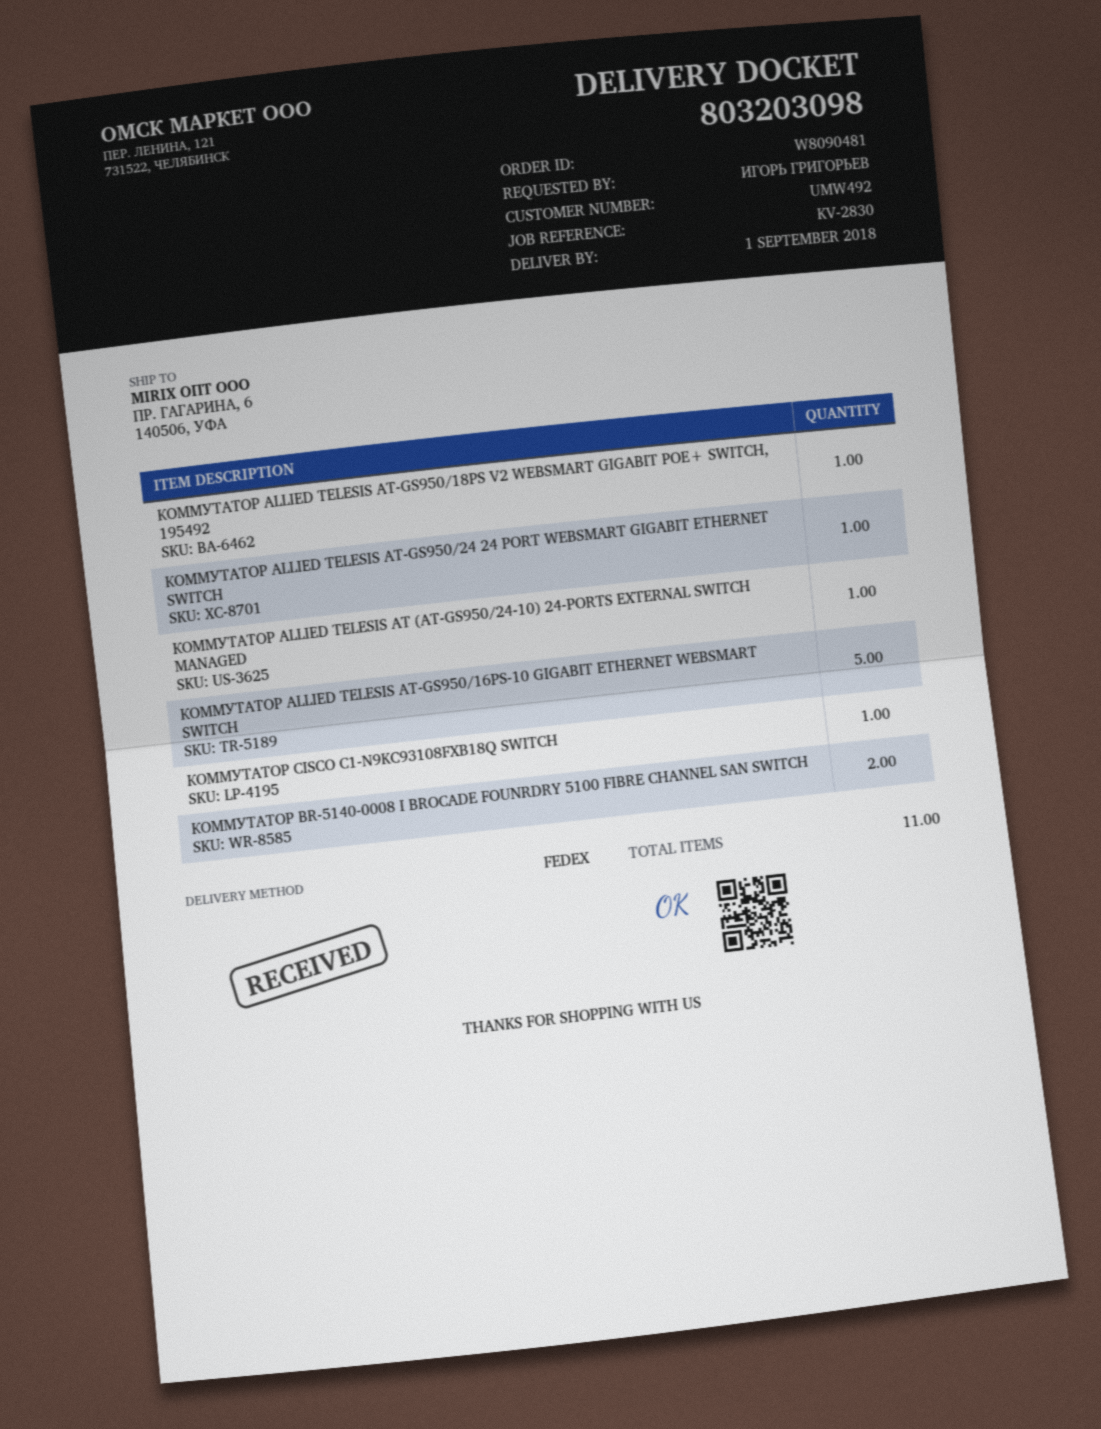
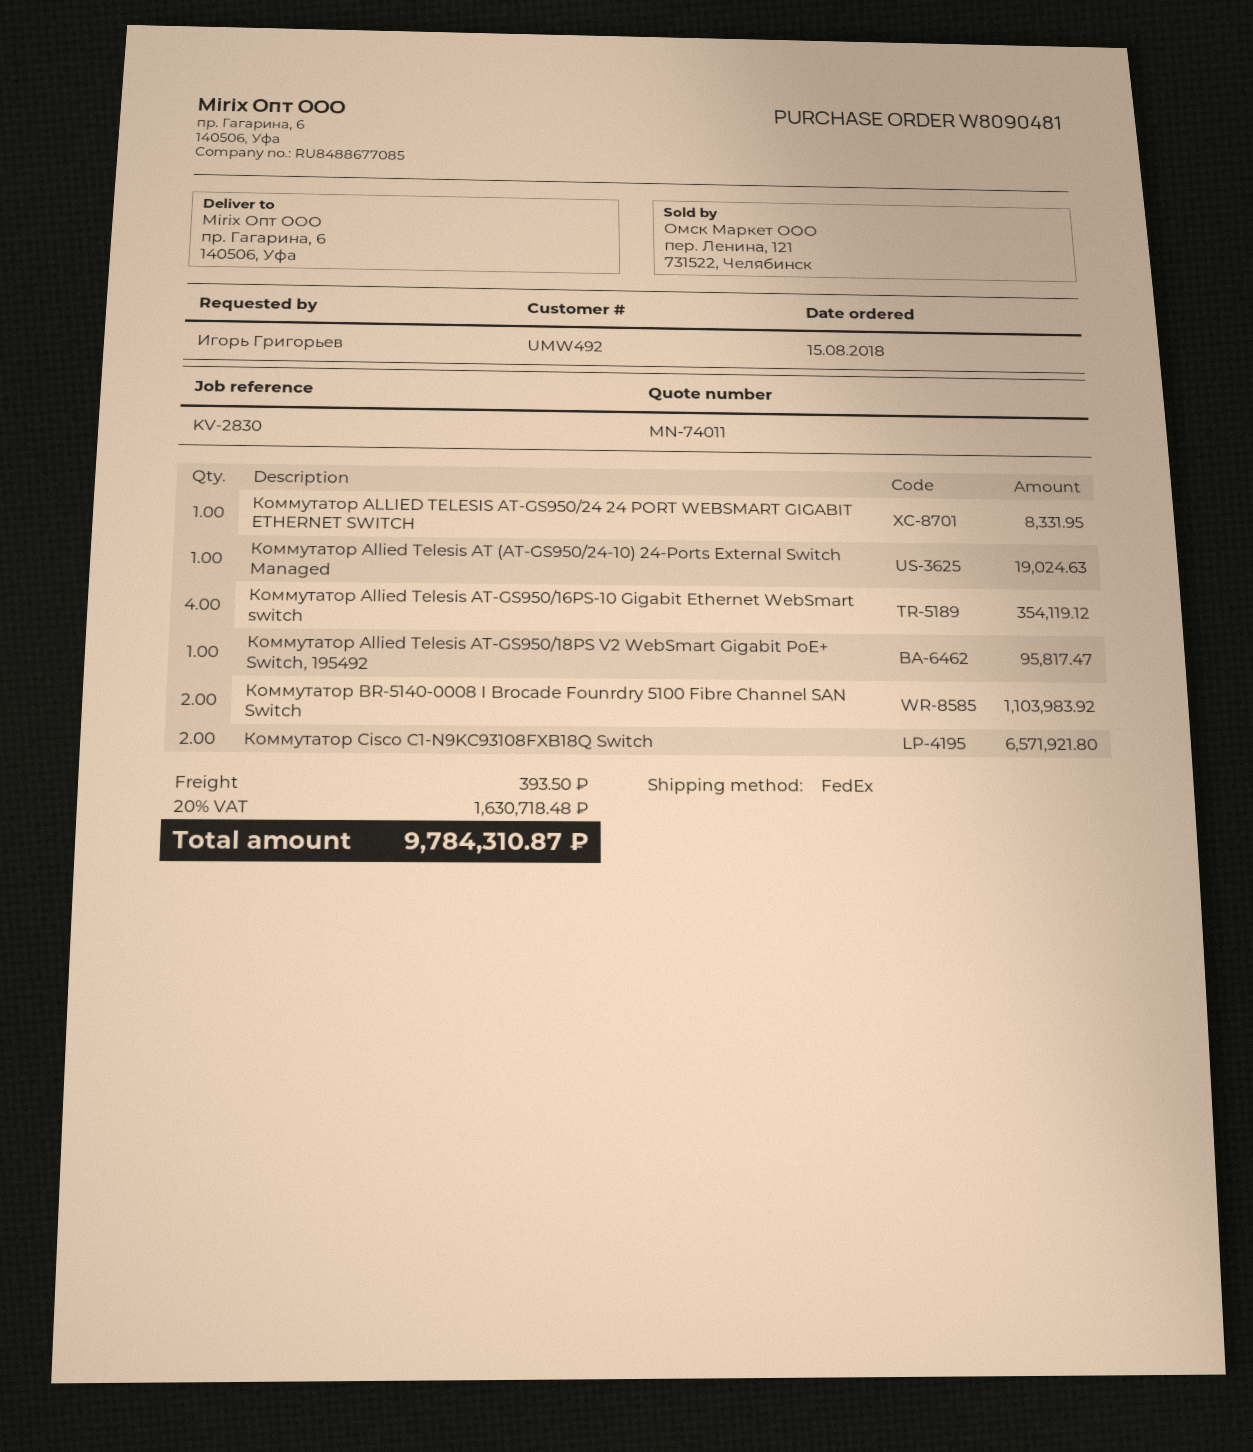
КОММУТАТОР ALLIED TELESIS AT-GS950/16PS-10 GIGABIT ETHERNET WEBSMART SWITCH: 5 -> 4
КОММУТАТОР CISCO C1-N9KC93108FXB18Q SWITCH: 1 -> 2

